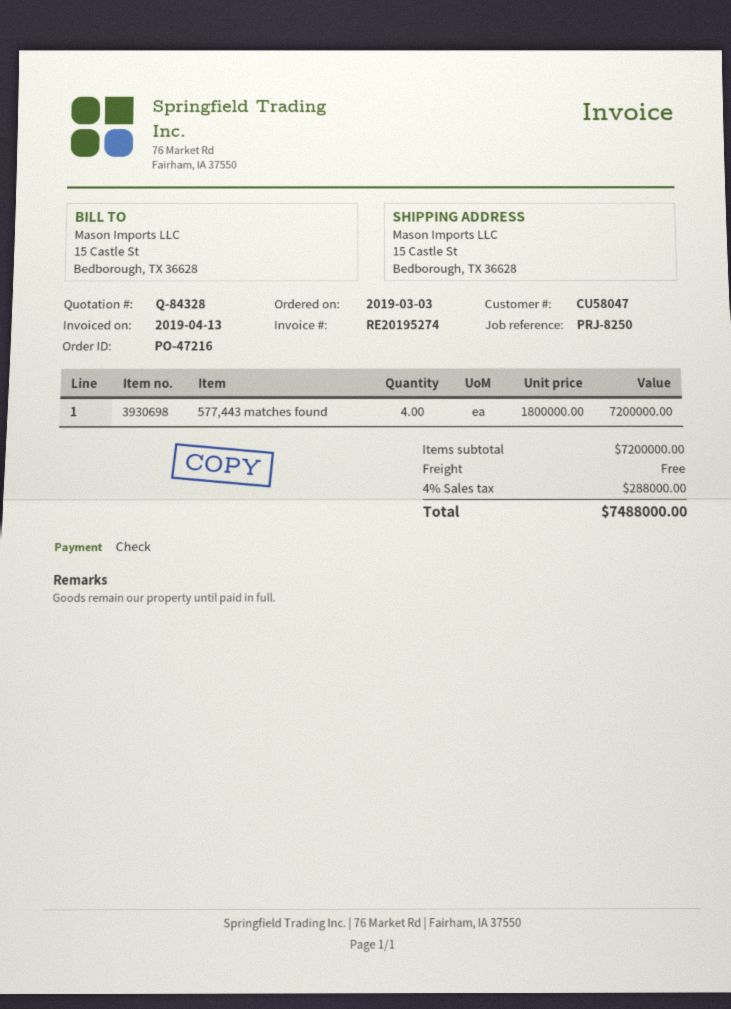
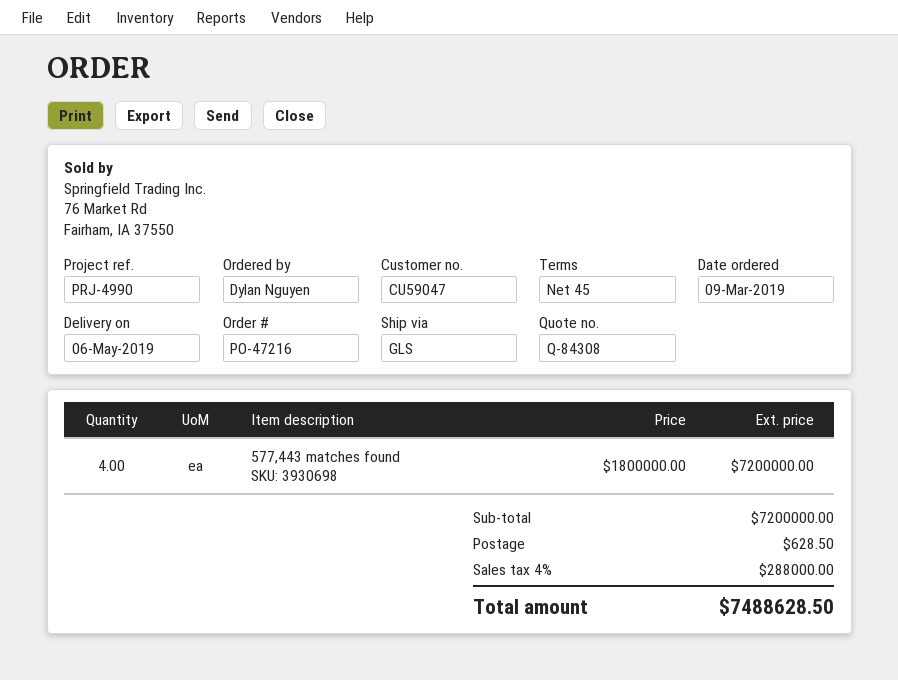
quote number: Q-84328 -> Q-84308
order date: 2019-03-03 -> 2019-03-09
customer number: CU58047 -> CU59047
reference: PRJ-8250 -> PRJ-4990
shipping: 0.00 -> 628.50
total: 7488000.00 -> 7488628.50

